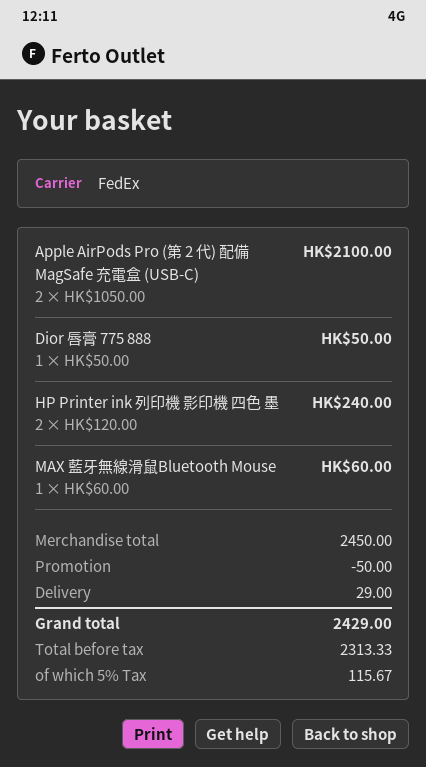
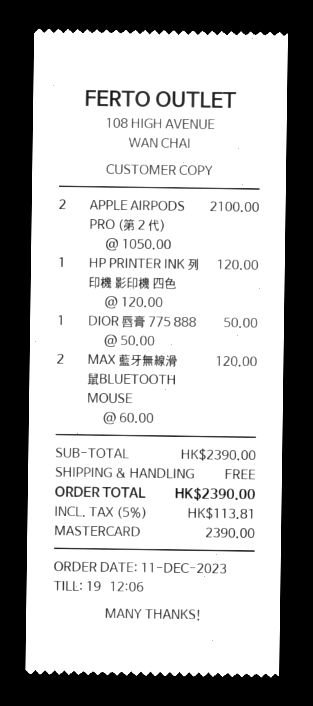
HP Printer ink 列印機 影印機 四色 墨: 2 x 120.00 = 240.00 -> 1 x 120.00 = 120.00
MAX 藍牙無線滑鼠Bluetooth Mouse: 1 x 60.00 = 60.00 -> 2 x 60.00 = 120.00
subtotal: 2450.00 -> 2390.00
discount: 50.00 -> none
shipping: 29.00 -> 0.00
tax: 5% = 115.67 -> 5% = 113.81
total: 2429.00 -> 2390.00

